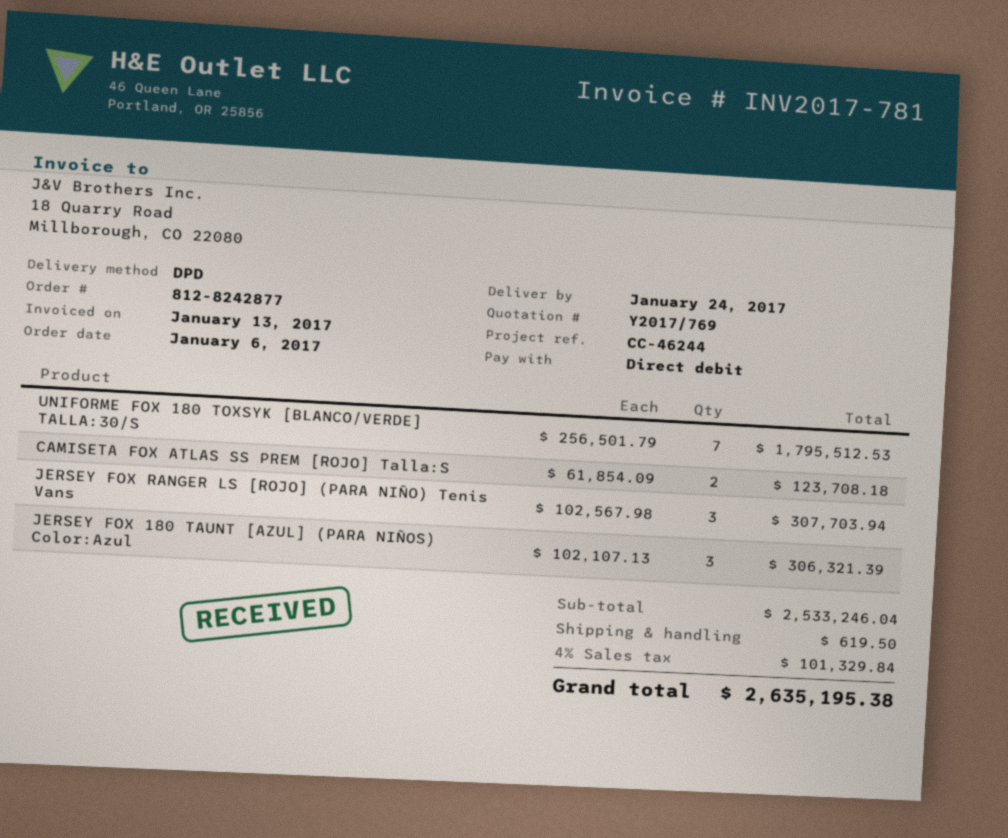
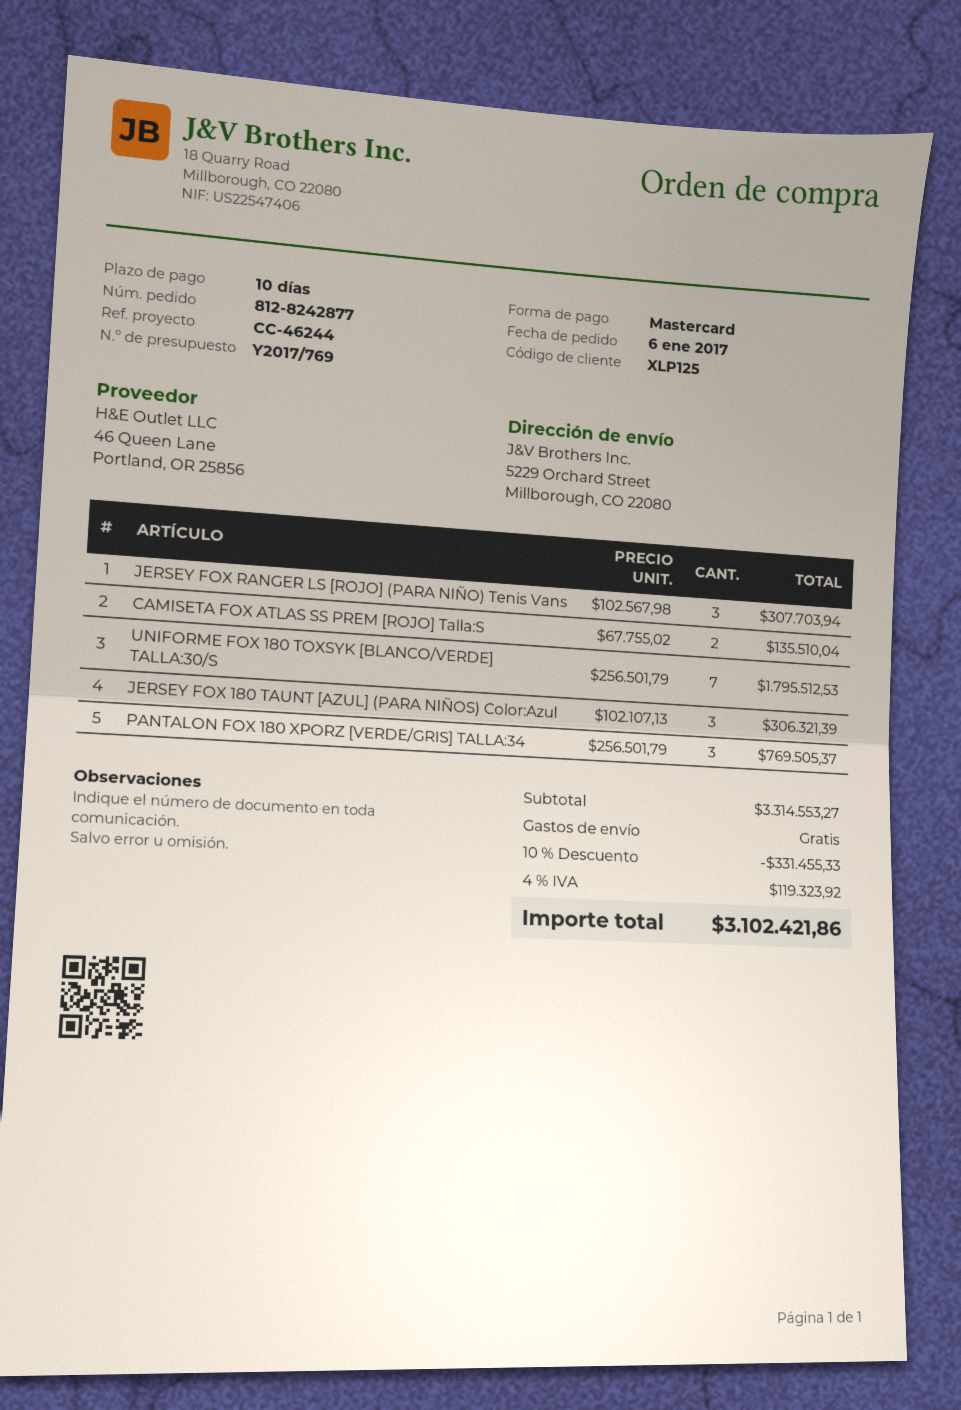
payment method: direct debit -> Mastercard
CAMISETA FOX ATLAS SS PREM [ROJO] Talla:S: 2 x 61854.09 = 123708.18 -> 2 x 67755.02 = 135510.04
PANTALON FOX 180 XPORZ [VERDE/GRIS] TALLA:34: none -> 3 x 256501.79 = 769505.37
subtotal: 2533246.04 -> 3314553.27
discount: none -> 10% = 331455.33
shipping: 619.50 -> 0.00
tax: 4% = 101329.84 -> 4% = 119323.92
total: 2635195.38 -> 3102421.86

